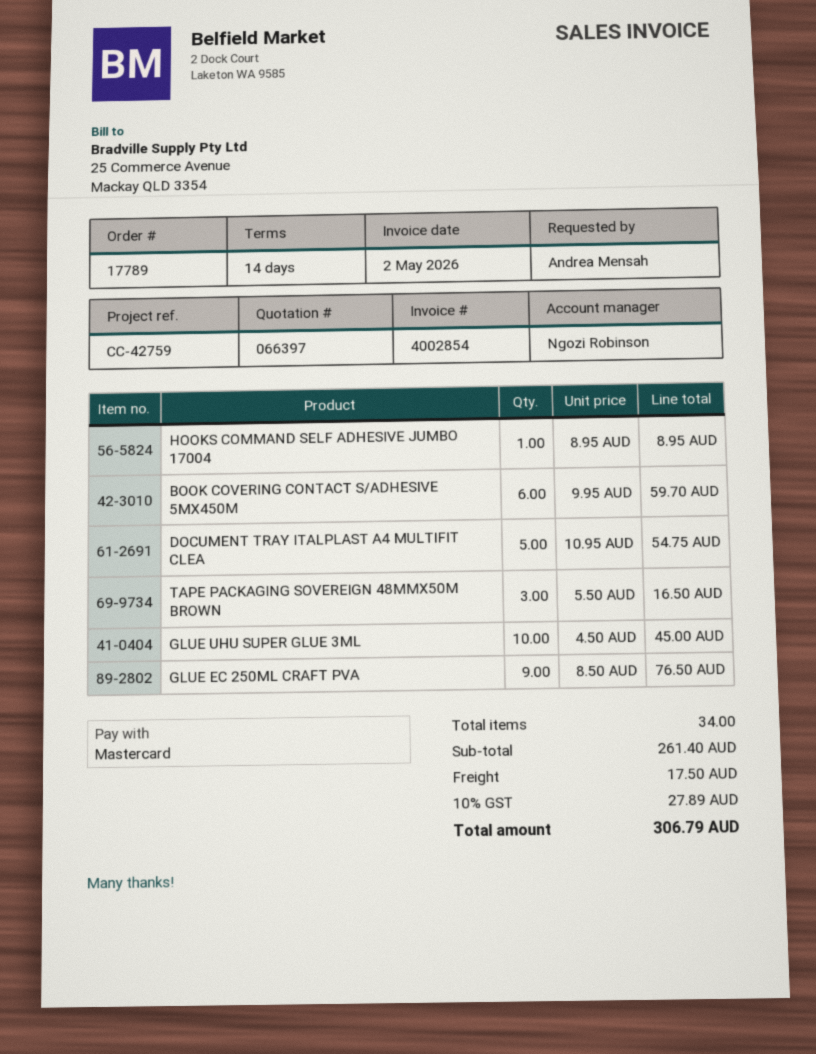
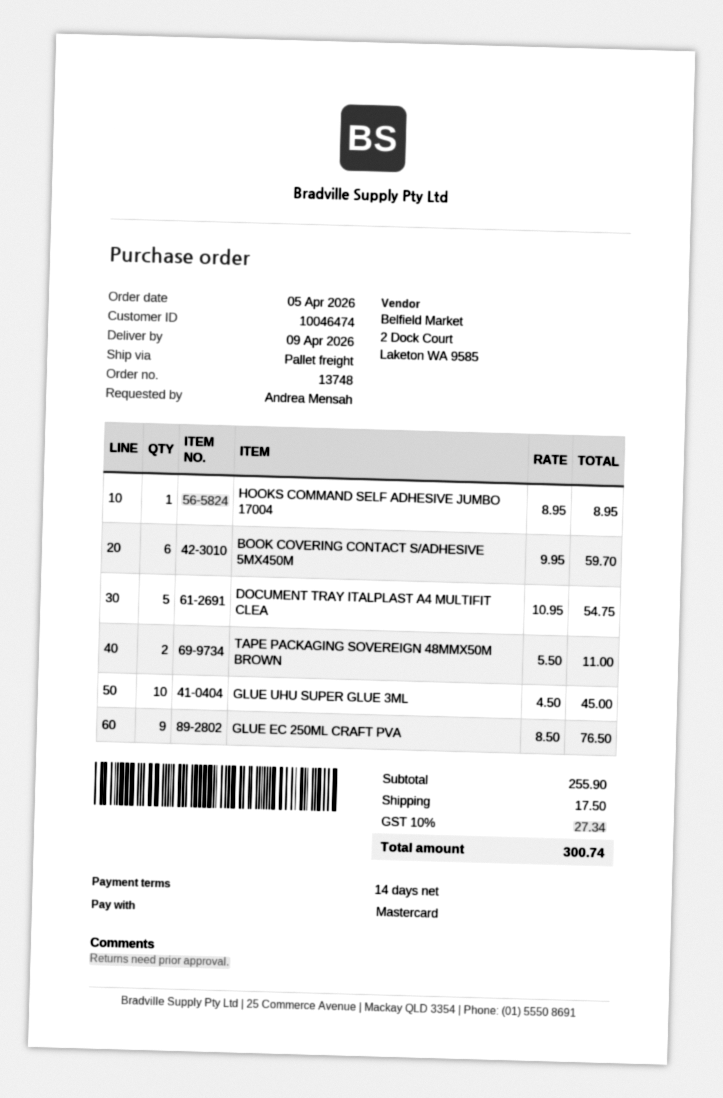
order number: 17789 -> 13748
TAPE PACKAGING SOVEREIGN 48MMX50M BROWN: 3 x 5.50 = 16.50 -> 2 x 5.50 = 11.00
subtotal: 261.40 -> 255.90
tax: 10% = 27.89 -> 10% = 27.34
total: 306.79 -> 300.74

